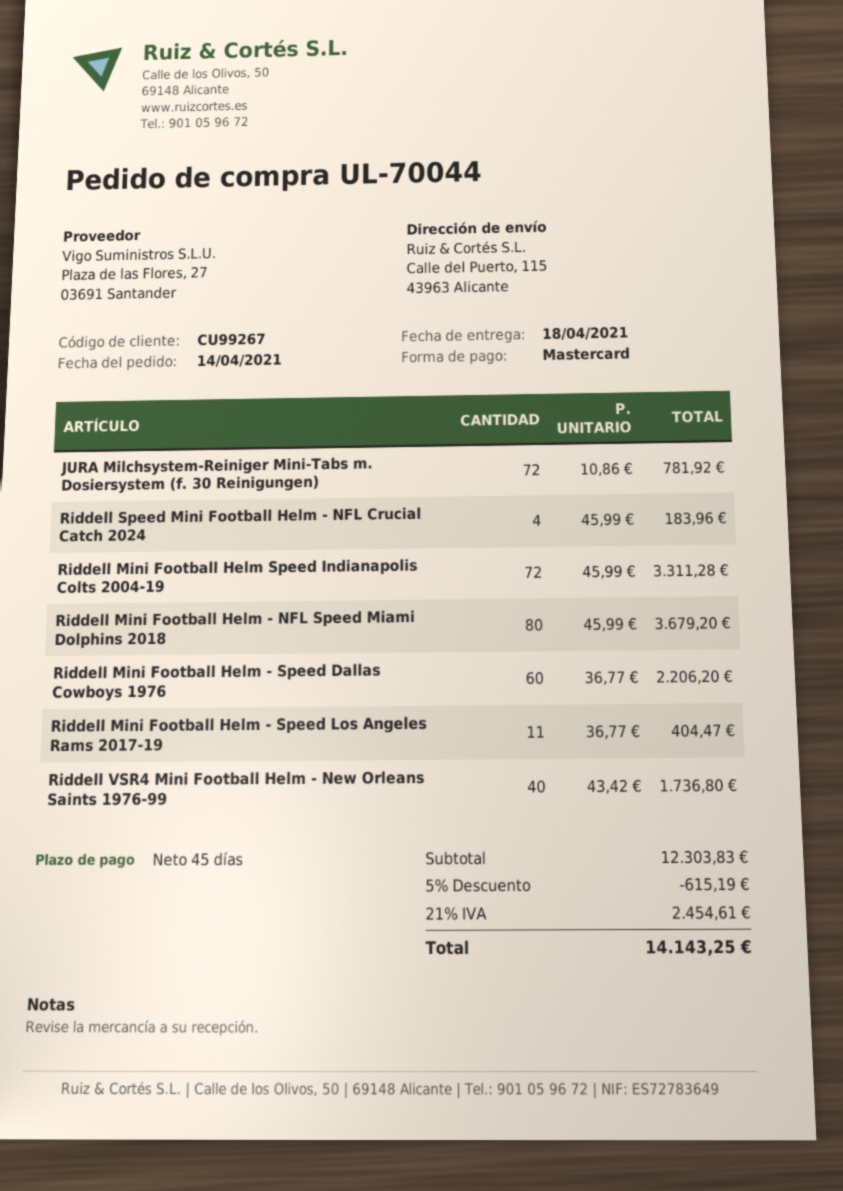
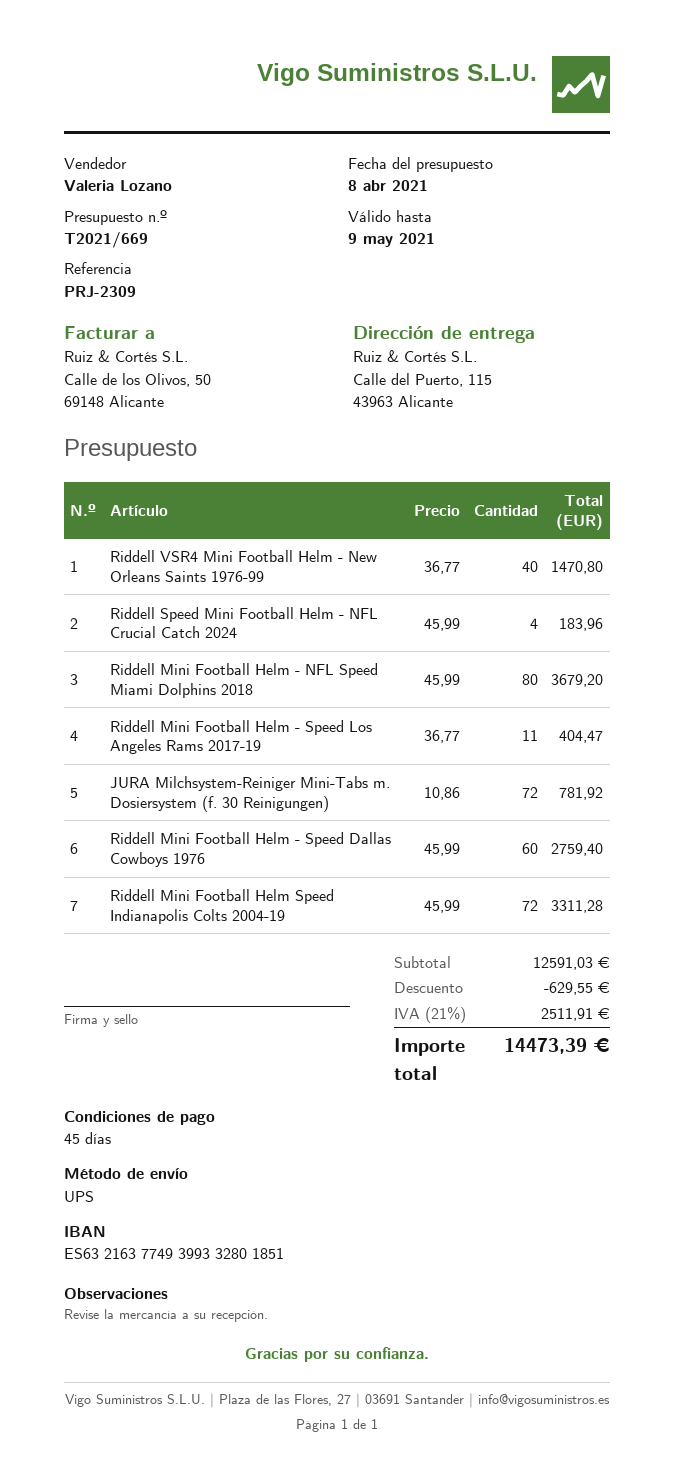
Riddell Mini Football Helm - Speed Dallas Cowboys 1976: 60 x 36.77 = 2206.20 -> 60 x 45.99 = 2759.40
Riddell VSR4 Mini Football Helm - New Orleans Saints 1976-99: 40 x 43.42 = 1736.80 -> 40 x 36.77 = 1470.80
subtotal: 12303.83 -> 12591.03
discount: 615.19 -> 629.55
tax: 21% = 2454.61 -> 21% = 2511.91
total: 14143.25 -> 14473.39

